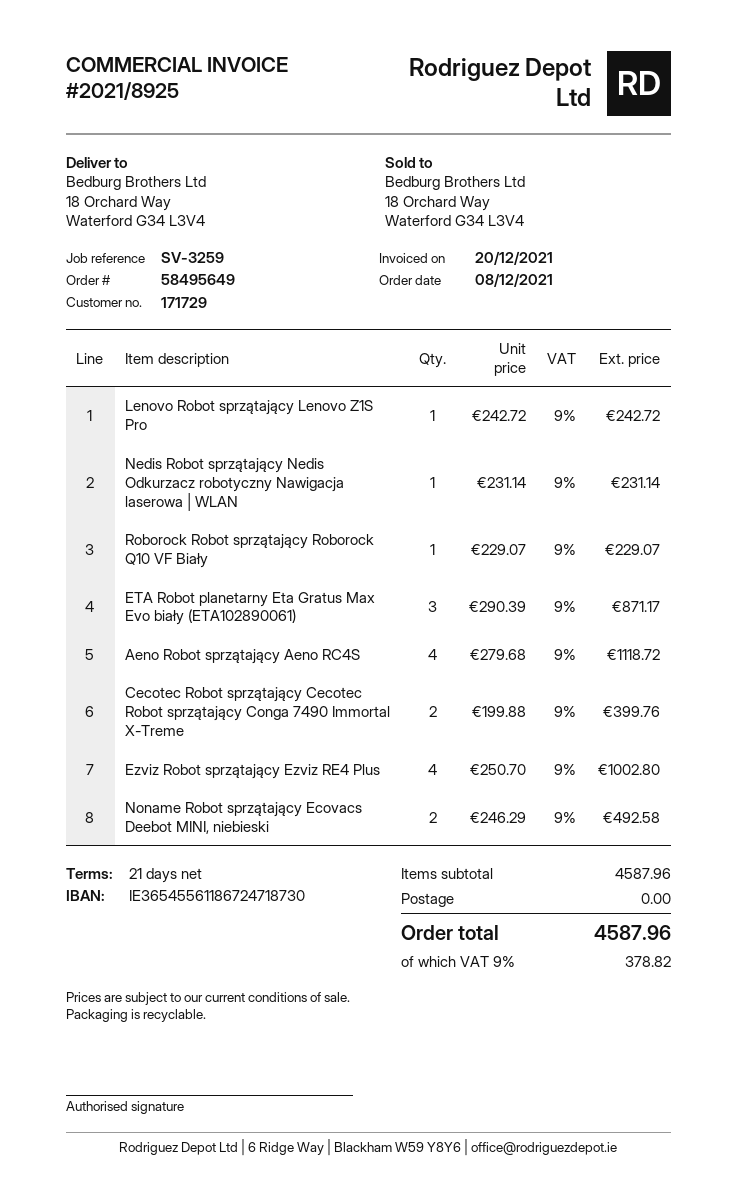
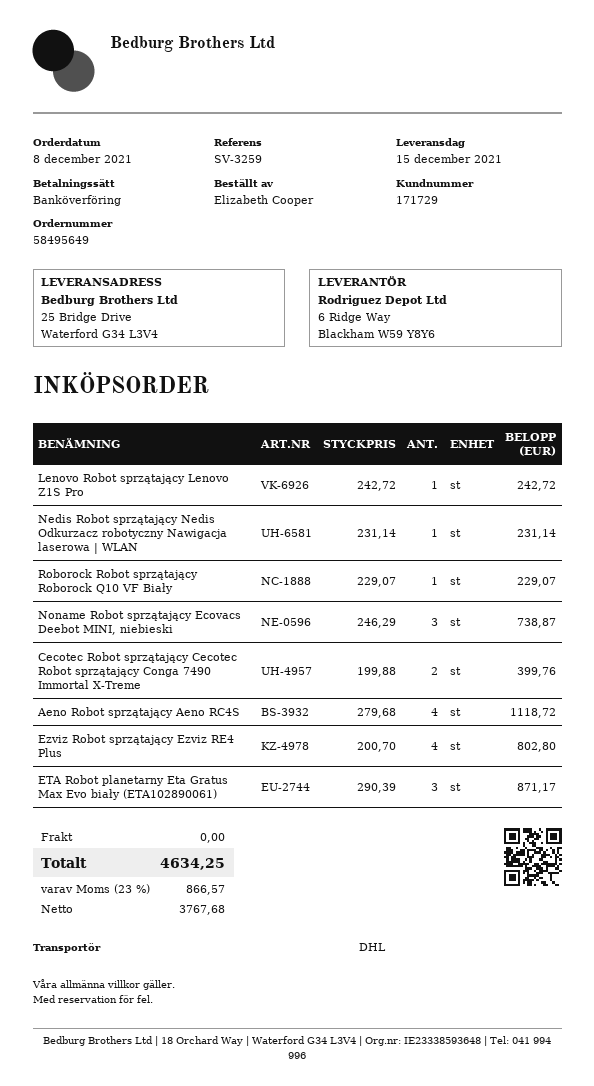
ship to: 18 Orchard Way, Waterford G34 L3V4 -> 25 Bridge Drive, Waterford G34 L3V4
Ezviz Robot sprzątający Ezviz RE4 Plus: 4 x 250.70 = 1002.80 -> 4 x 200.70 = 802.80
Noname Robot sprzątający Ecovacs Deebot MINI, niebieski: 2 x 246.29 = 492.58 -> 3 x 246.29 = 738.87
tax: 9% = 378.82 -> 23% = 866.57
total: 4587.96 -> 4634.25

